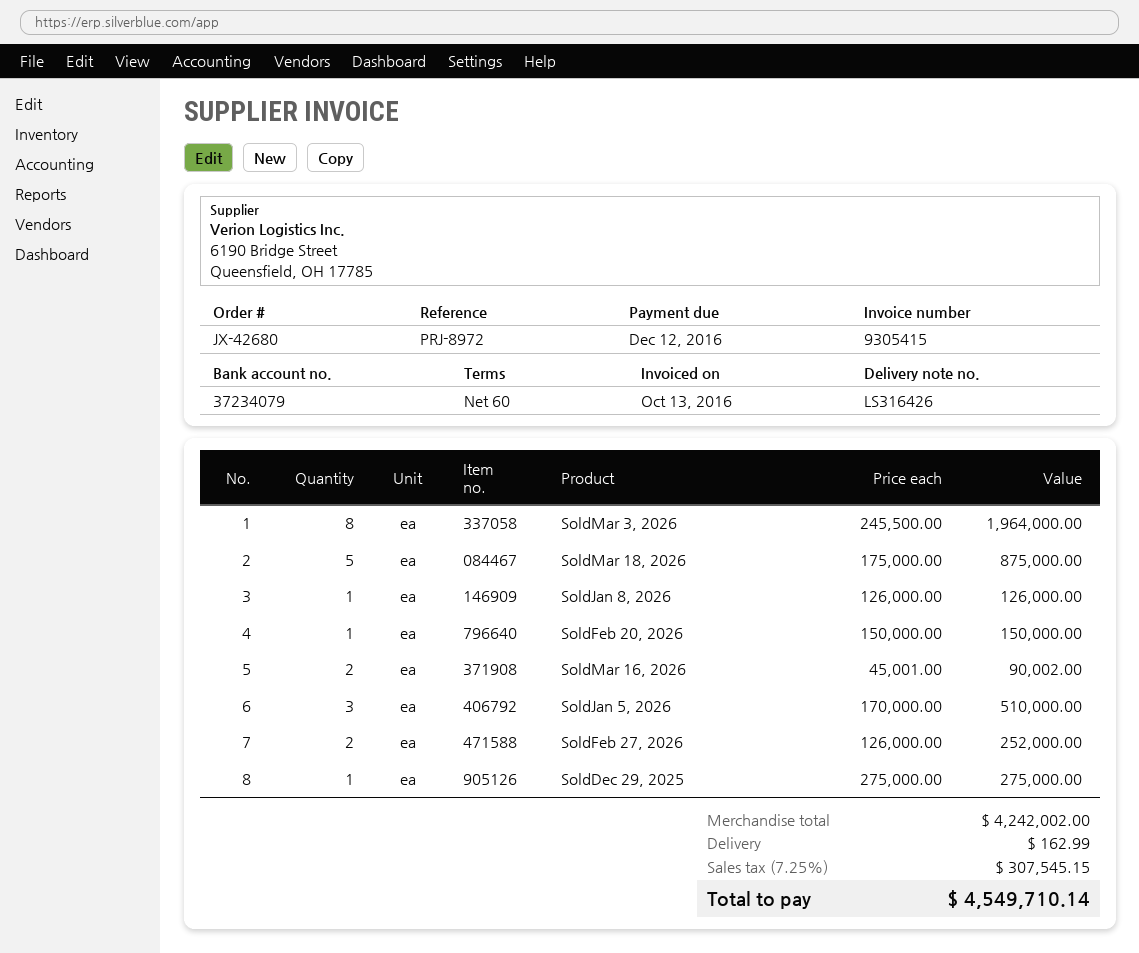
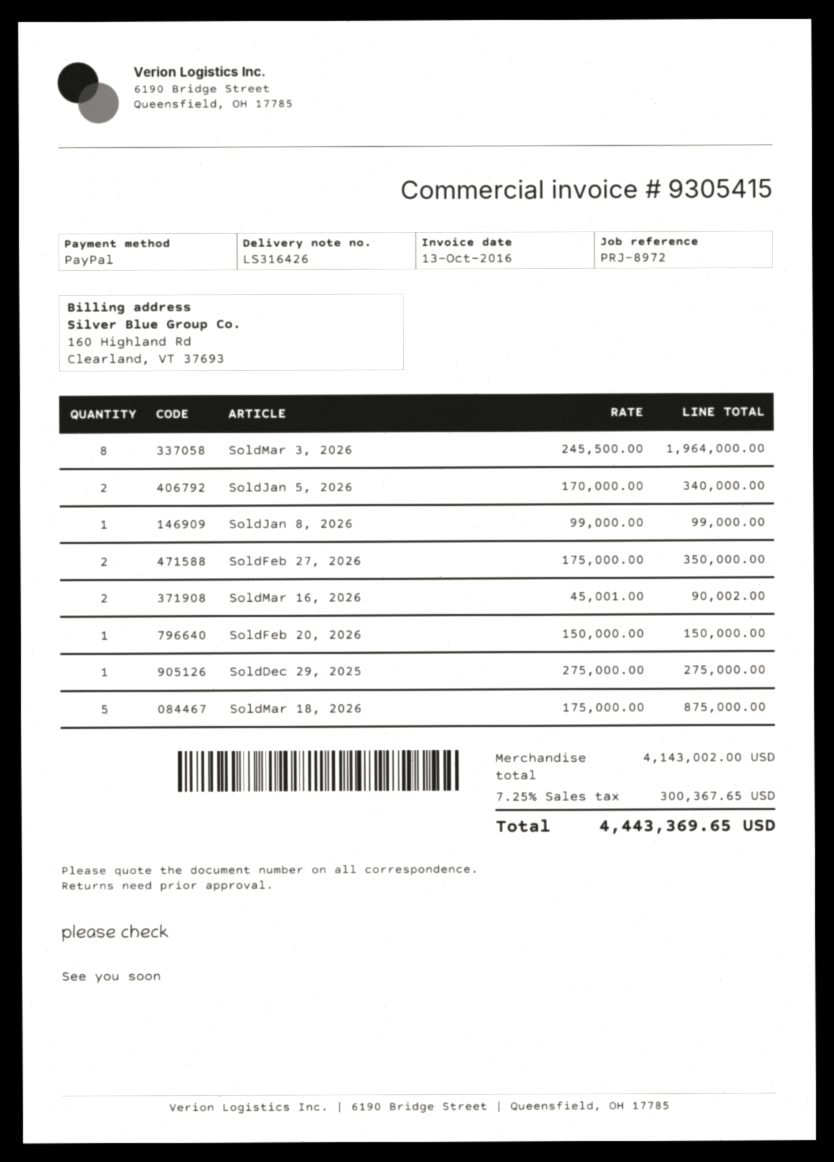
SoldJan 8, 2026: 1 x 126000.00 = 126000.00 -> 1 x 99000.00 = 99000.00
SoldJan 5, 2026: 3 x 170000.00 = 510000.00 -> 2 x 170000.00 = 340000.00
SoldFeb 27, 2026: 2 x 126000.00 = 252000.00 -> 2 x 175000.00 = 350000.00
subtotal: 4242002.00 -> 4143002.00
shipping: 162.99 -> none
tax: 7.25% = 307545.15 -> 7.25% = 300367.65
total: 4549710.14 -> 4443369.65

